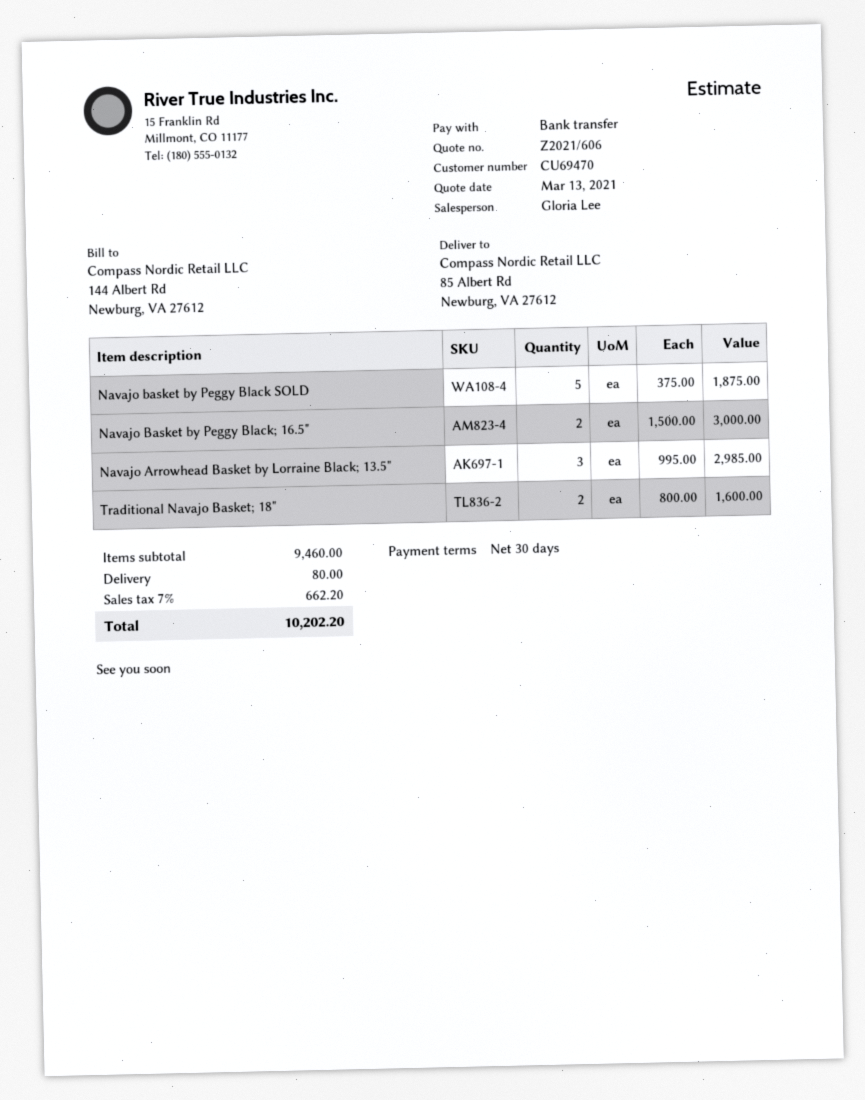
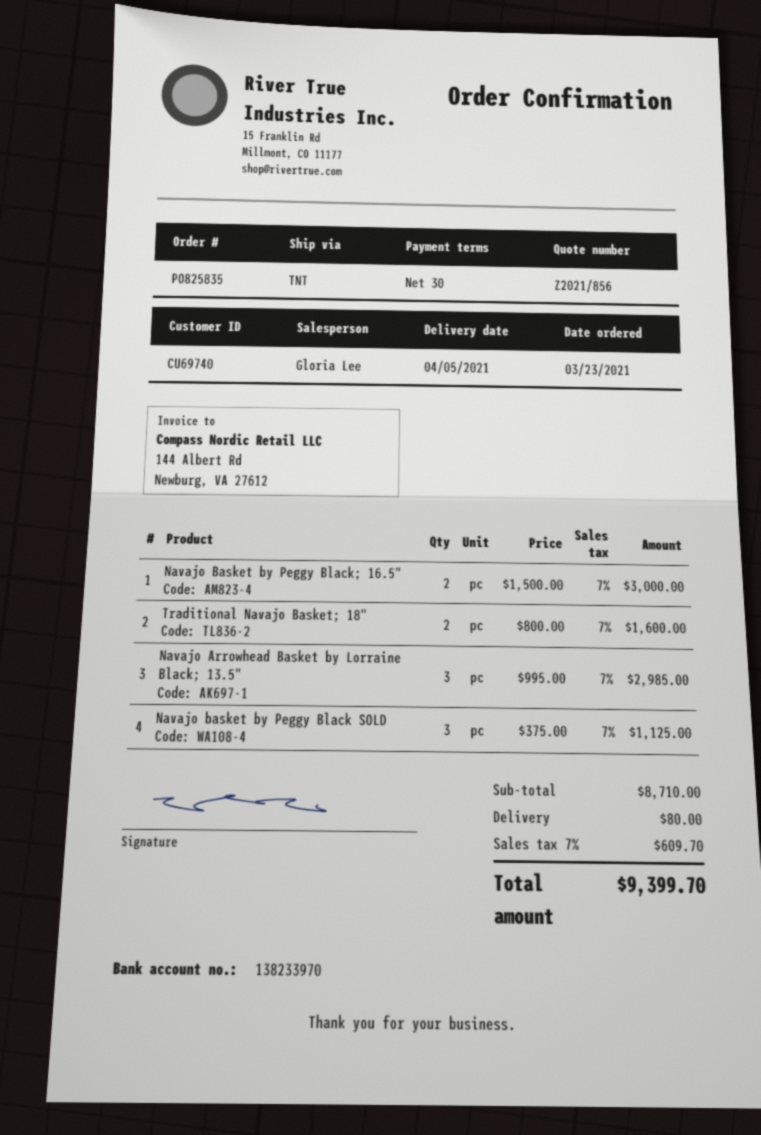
quote number: Z2021/606 -> Z2021/856
customer number: CU69470 -> CU69740
Navajo basket by Peggy Black SOLD: 5 x 375.00 = 1875.00 -> 3 x 375.00 = 1125.00
subtotal: 9460.00 -> 8710.00
tax: 7% = 662.20 -> 7% = 609.70
total: 10202.20 -> 9399.70

